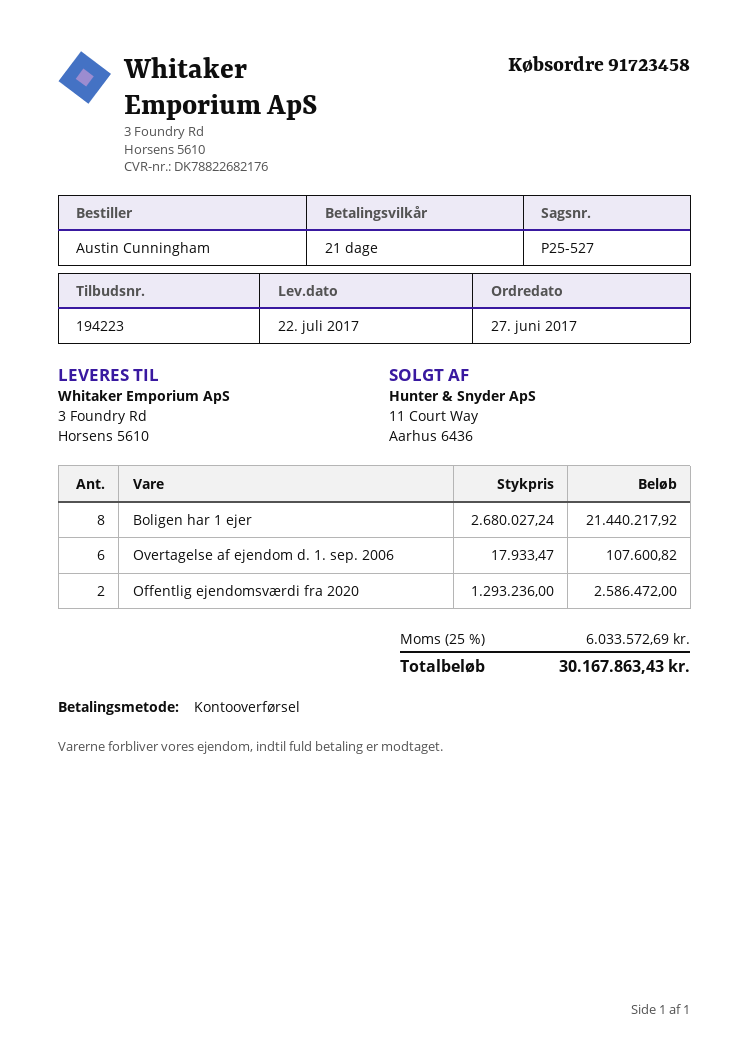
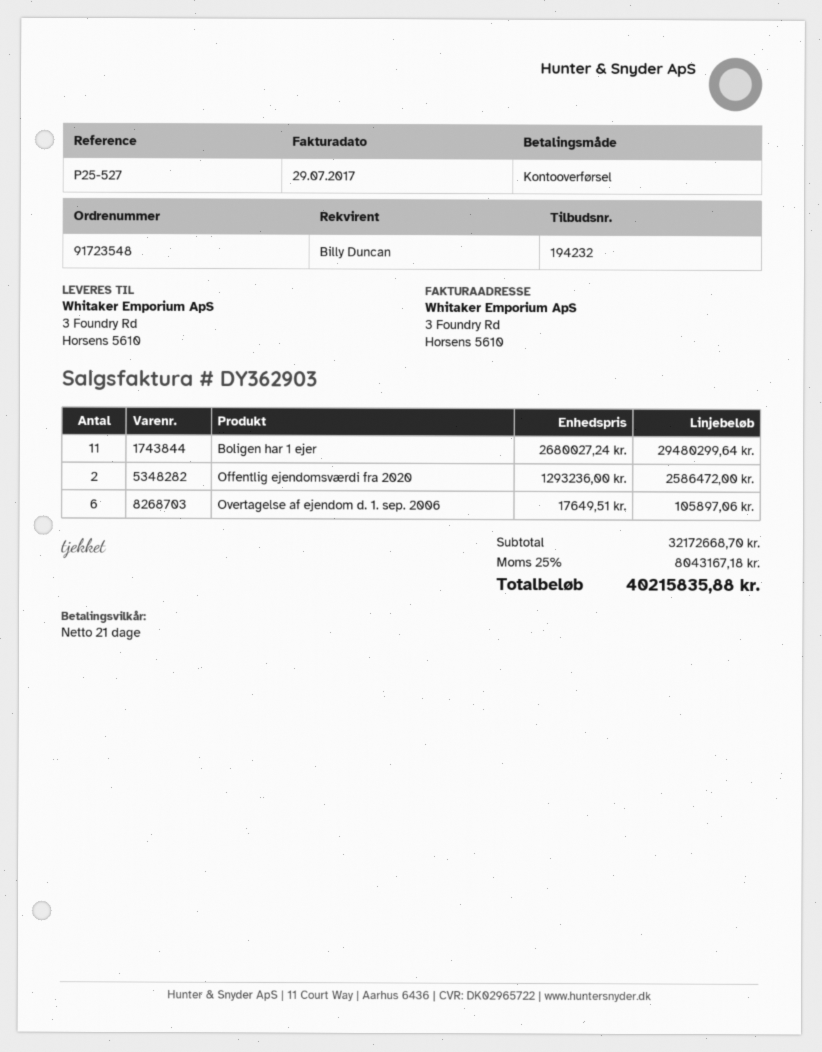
quote number: 194223 -> 194232
order number: 91723458 -> 91723548
ordered by: Austin Cunningham -> Billy Duncan
Boligen har 1 ejer: 8 x 2680027.24 = 21440217.92 -> 11 x 2680027.24 = 29480299.64
Overtagelse af ejendom d. 1. sep. 2006: 6 x 17933.47 = 107600.82 -> 6 x 17649.51 = 105897.06
tax: 25% = 6033572.69 -> 25% = 8043167.18
total: 30167863.43 -> 40215835.88

